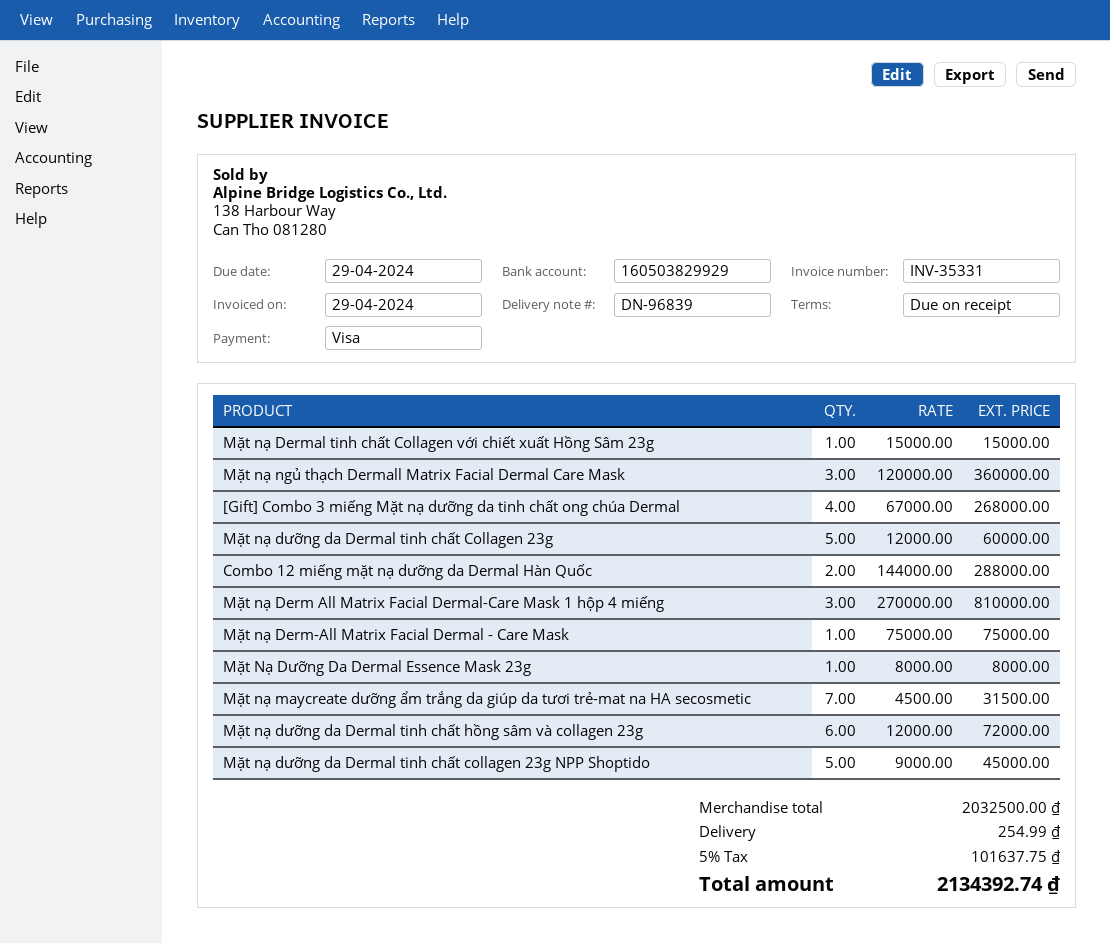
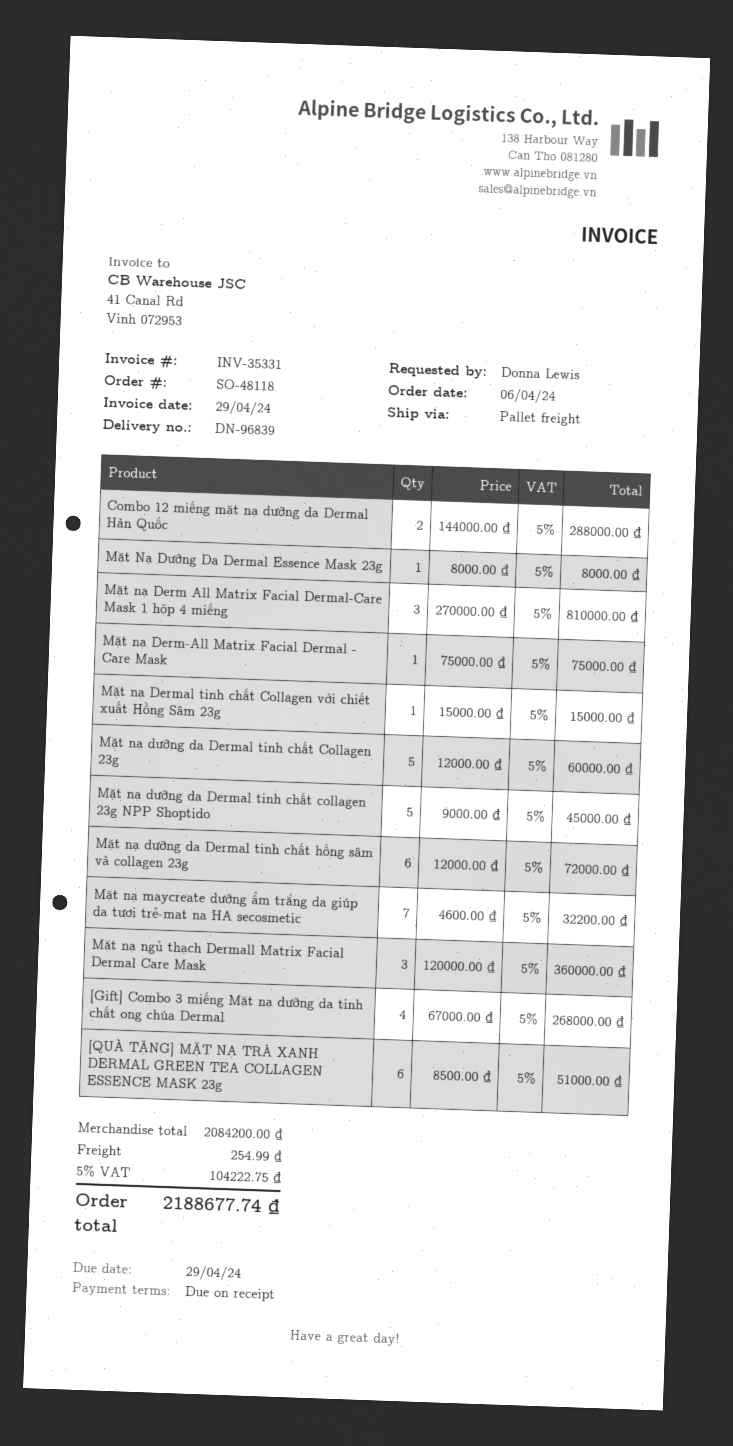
Mặt nạ maycreate dưỡng ẩm trắng da giúp da tươi trẻ-mat na HA secosmetic: 7 x 4500.00 = 31500.00 -> 7 x 4600.00 = 32200.00
[QUÀ TẶNG] MẶT NẠ TRÀ XANH DERMAL GREEN TEA COLLAGEN ESSENCE MASK 23g: none -> 6 x 8500.00 = 51000.00
subtotal: 2032500.00 -> 2084200.00
tax: 5% = 101637.75 -> 5% = 104222.75
total: 2134392.74 -> 2188677.74

